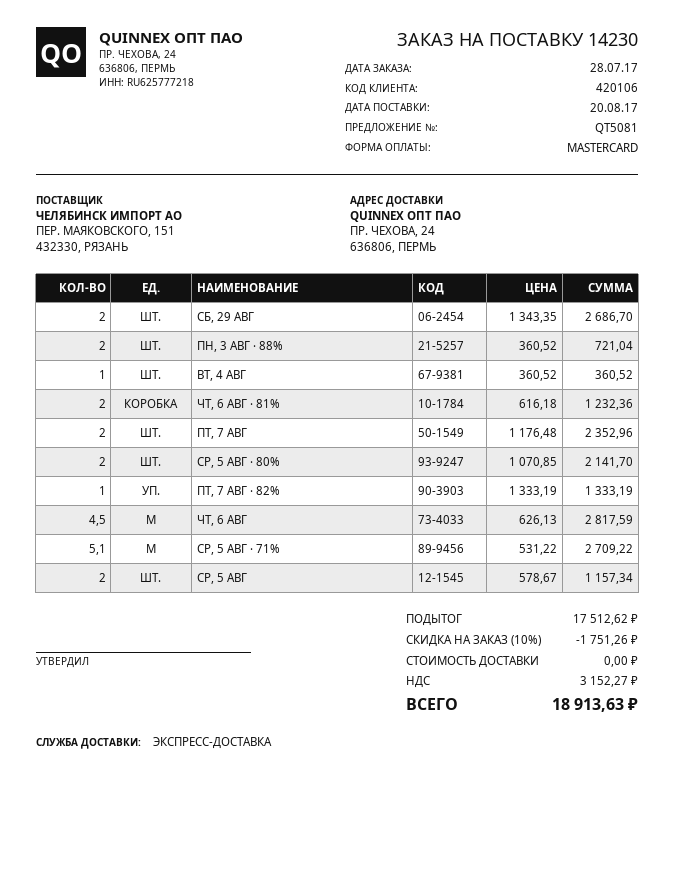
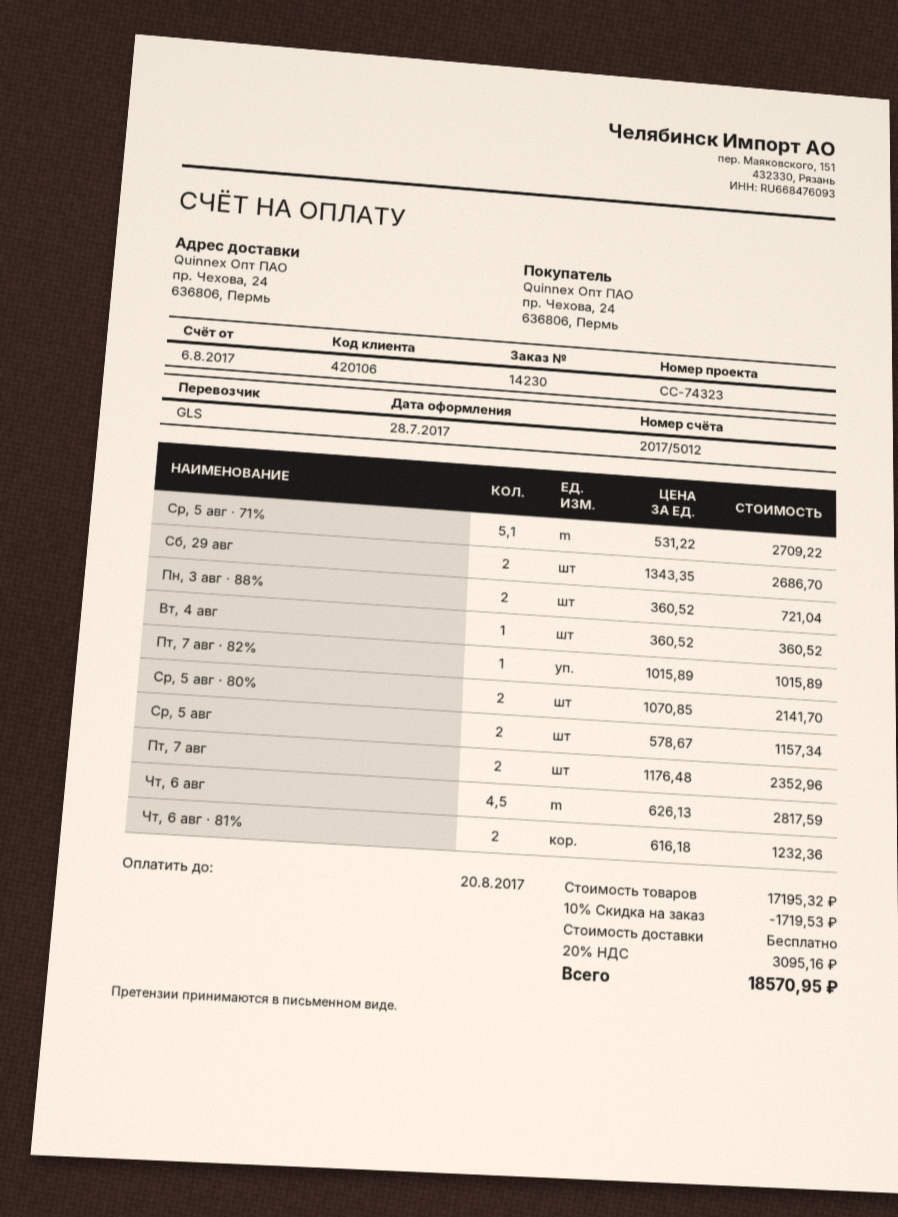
shipping method: express -> GLS
ПТ, 7 АВГ · 82%: 1 x 1333.19 = 1333.19 -> 1 x 1015.89 = 1015.89
subtotal: 17512.62 -> 17195.32
discount: 10% = 1751.26 -> 10% = 1719.53
tax: 3152.27 -> 3095.16
total: 18913.63 -> 18570.95

